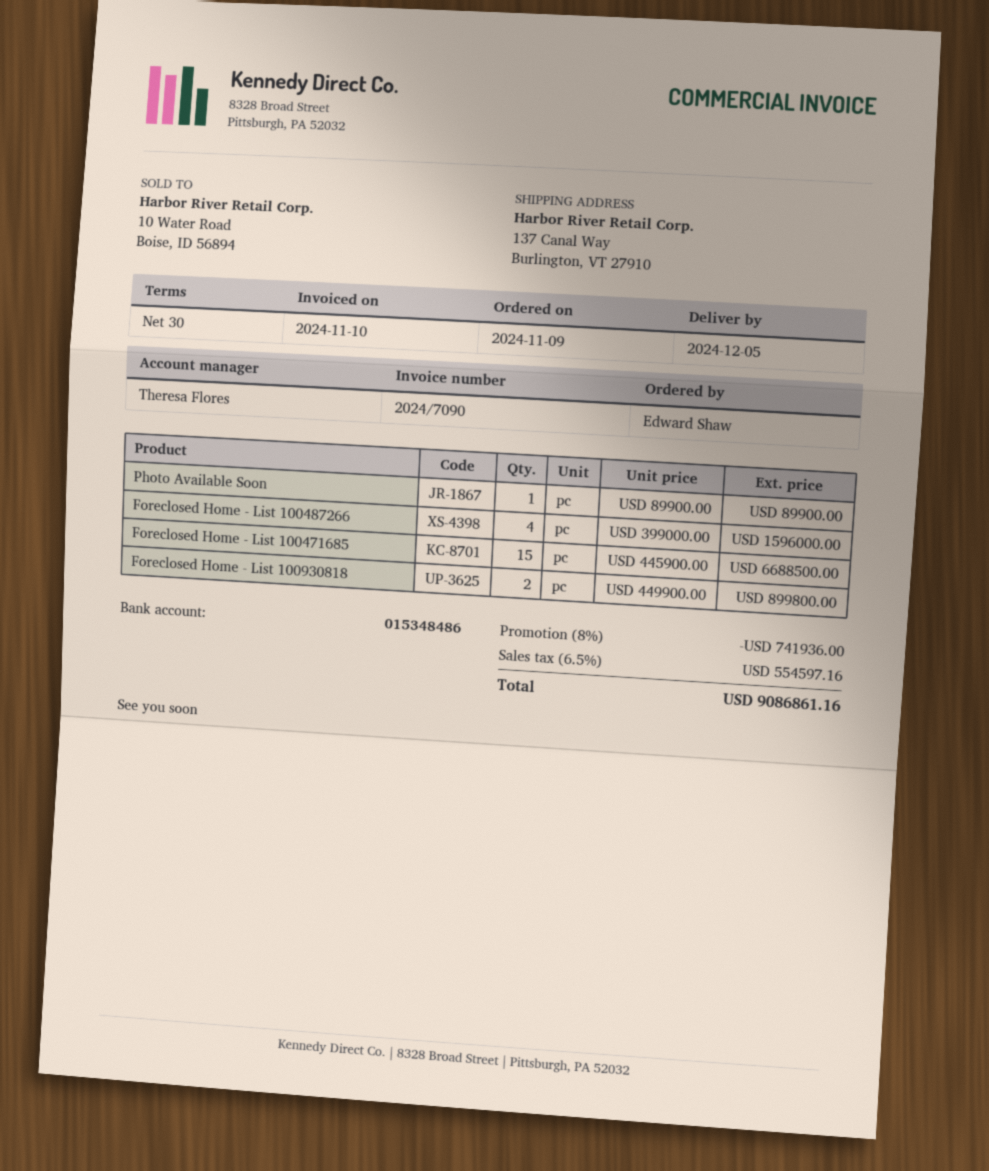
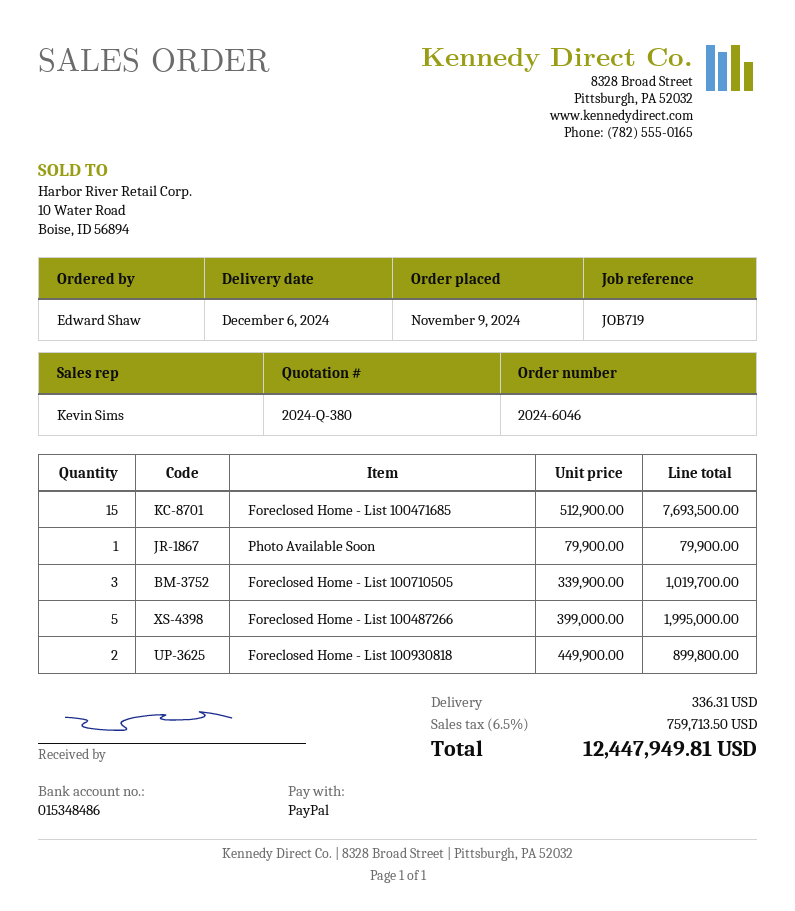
delivery date: 2024-12-05 -> 2024-12-06
sales rep: Theresa Flores -> Kevin Sims
Photo Available Soon: 1 x 89900.00 = 89900.00 -> 1 x 79900.00 = 79900.00
Foreclosed Home - List 100487266: 4 x 399000.00 = 1596000.00 -> 5 x 399000.00 = 1995000.00
Foreclosed Home - List 100471685: 15 x 445900.00 = 6688500.00 -> 15 x 512900.00 = 7693500.00
Foreclosed Home - List 100710505: none -> 3 x 339900.00 = 1019700.00
discount: 8% = 741936.00 -> none
shipping: none -> 336.31
tax: 6.5% = 554597.16 -> 6.5% = 759713.50
total: 9086861.16 -> 12447949.81

